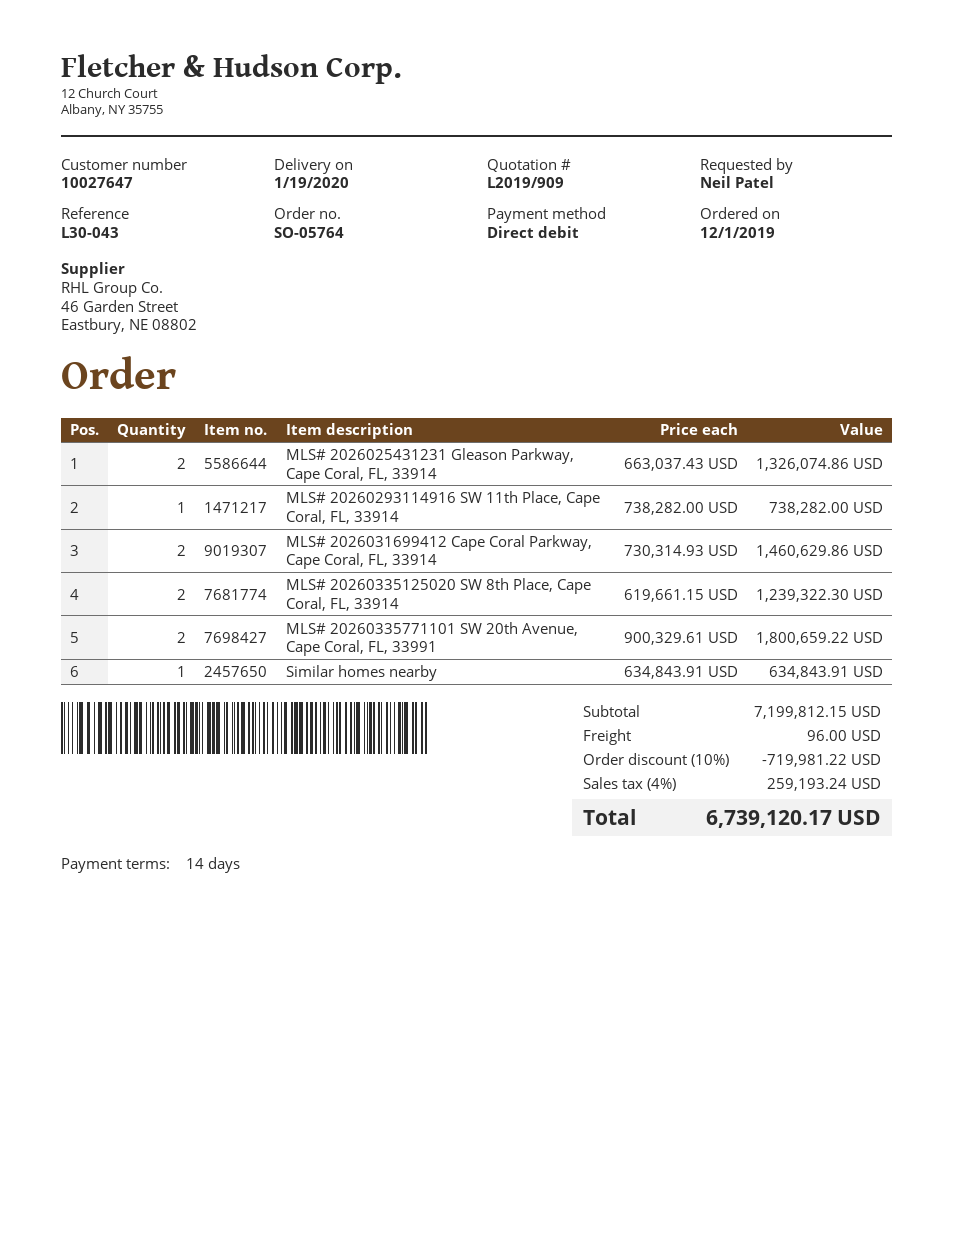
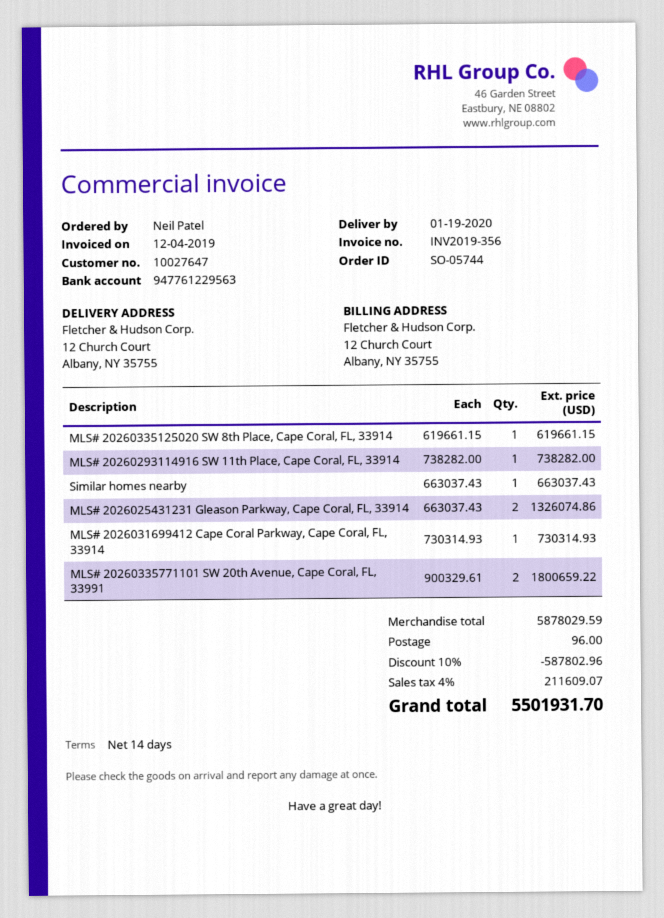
order number: SO-05764 -> SO-05744
MLS# 2026031699412 Cape Coral Parkway, Cape Coral, FL, 33914: 2 x 730314.93 = 1460629.86 -> 1 x 730314.93 = 730314.93
MLS# 20260335125020 SW 8th Place, Cape Coral, FL, 33914: 2 x 619661.15 = 1239322.30 -> 1 x 619661.15 = 619661.15
Similar homes nearby: 1 x 634843.91 = 634843.91 -> 1 x 663037.43 = 663037.43
subtotal: 7199812.15 -> 5878029.59
discount: 10% = 719981.22 -> 10% = 587802.96
tax: 4% = 259193.24 -> 4% = 211609.07
total: 6739120.17 -> 5501931.70

